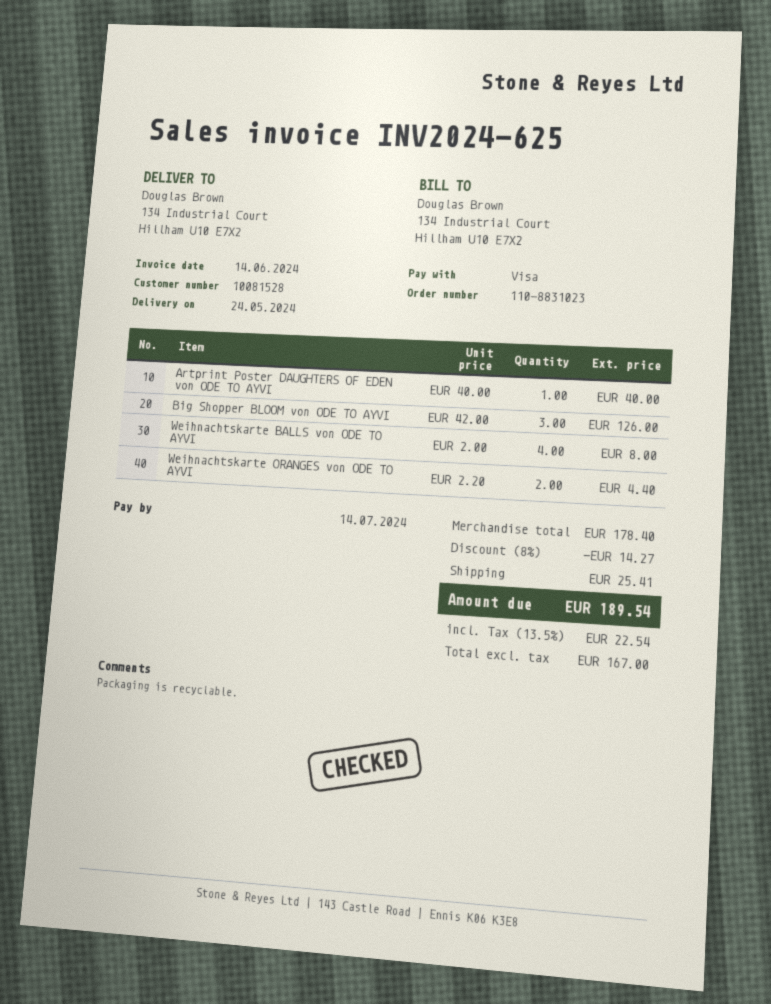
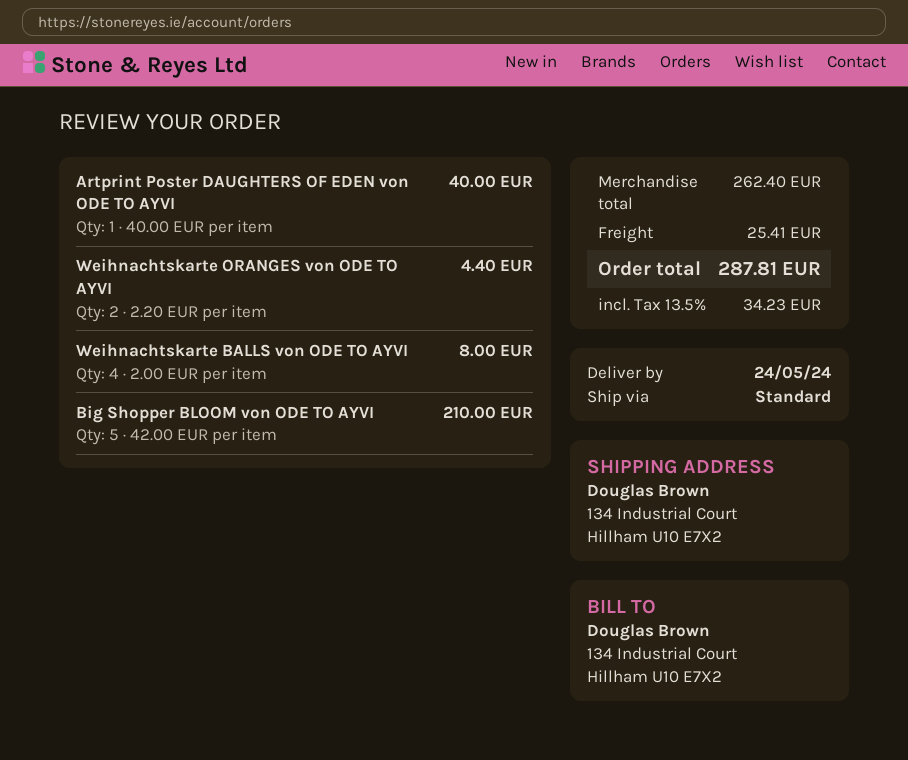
Big Shopper BLOOM von ODE TO AYVI: 3 x 42.00 = 126.00 -> 5 x 42.00 = 210.00
subtotal: 178.40 -> 262.40
discount: 8% = 14.27 -> none
tax: 13.5% = 22.54 -> 13.5% = 34.23
total: 189.54 -> 287.81

